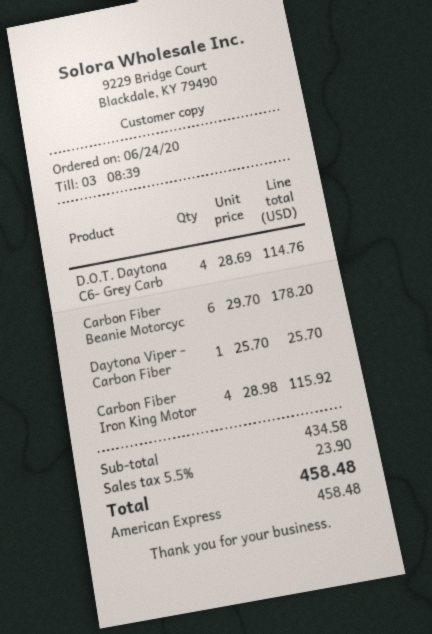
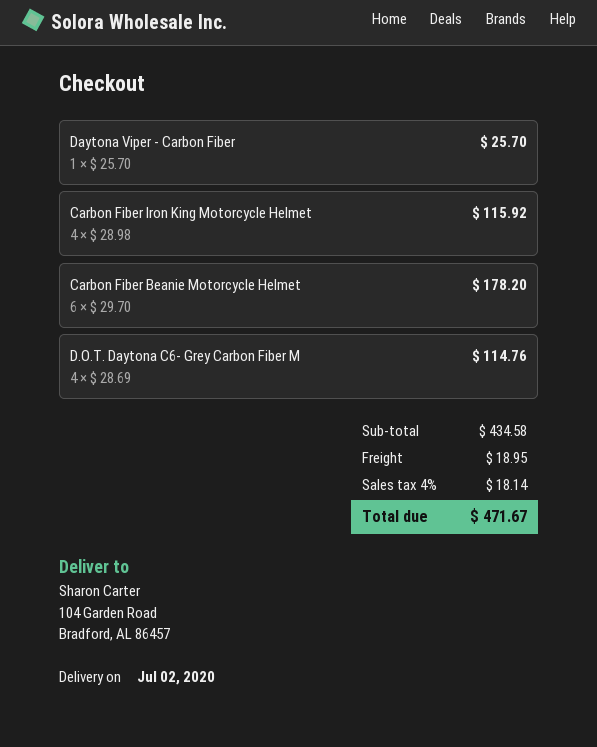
shipping: none -> 18.95
tax: 5.5% = 23.90 -> 4% = 18.14
total: 458.48 -> 471.67

